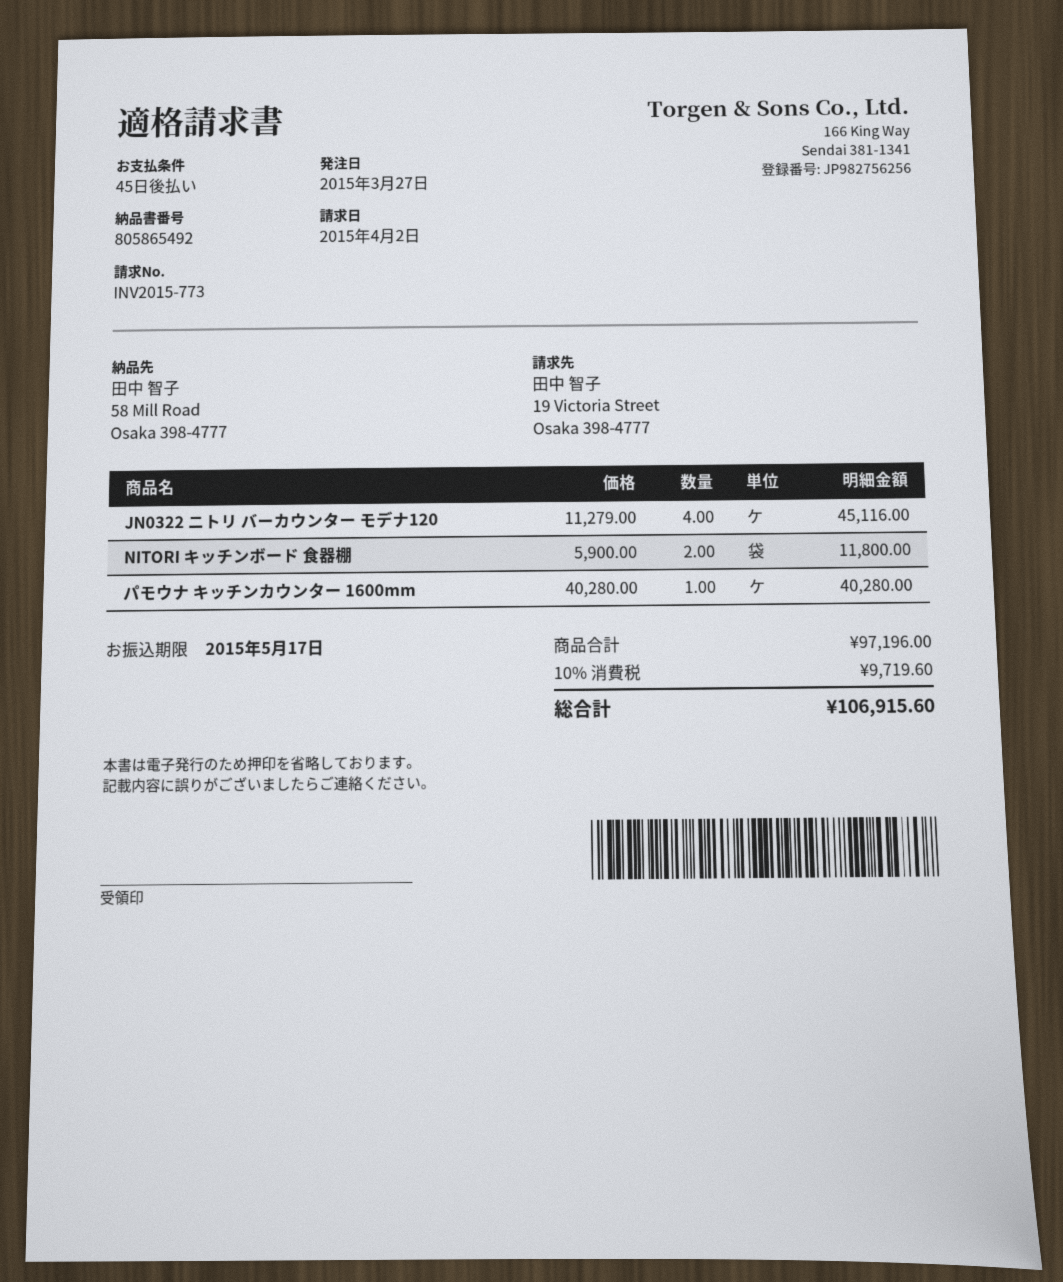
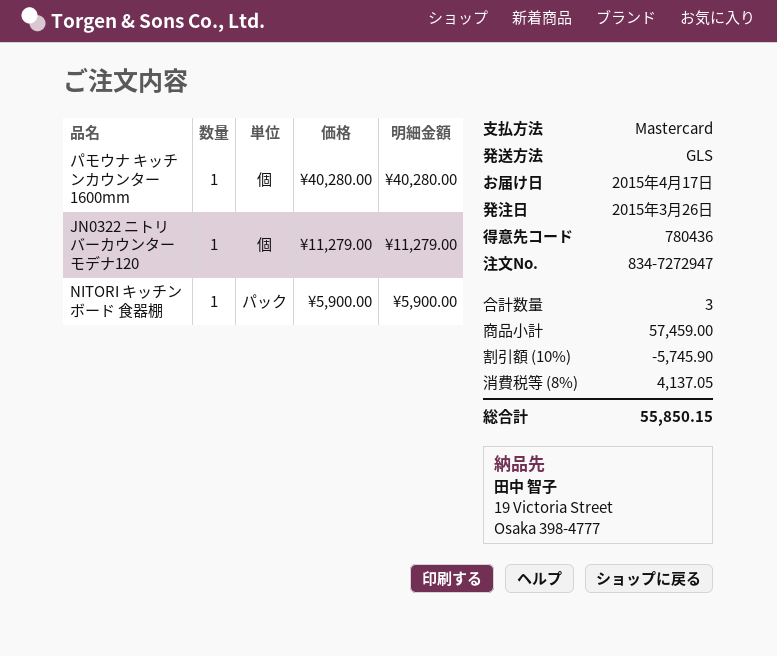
order date: 2015-03-27 -> 2015-03-26
ship to: 58 Mill Road, Osaka 398-4777 -> 19 Victoria Street, Osaka 398-4777
JN0322 ニトリ バーカウンター モデナ120: 4 x 11279.00 = 45116.00 -> 1 x 11279.00 = 11279.00
NITORI キッチンボード 食器棚: 2 x 5900.00 = 11800.00 -> 1 x 5900.00 = 5900.00
subtotal: 97196.00 -> 57459.00
discount: none -> 10% = 5745.90
tax: 10% = 9719.60 -> 8% = 4137.05
total: 106915.60 -> 55850.15

